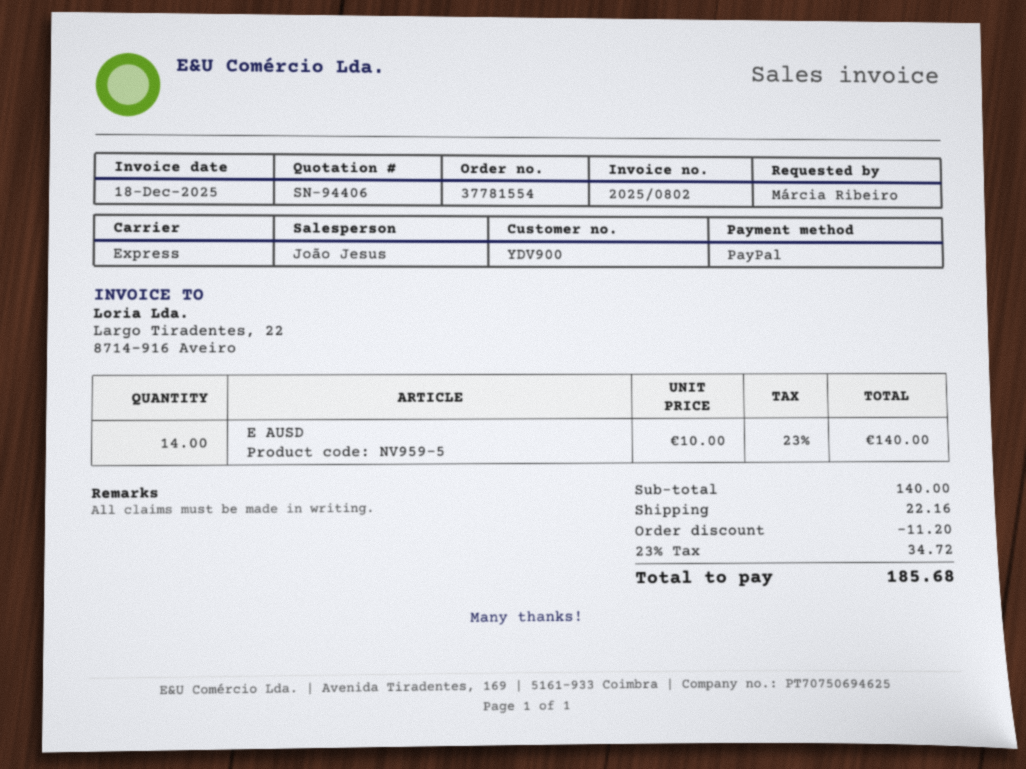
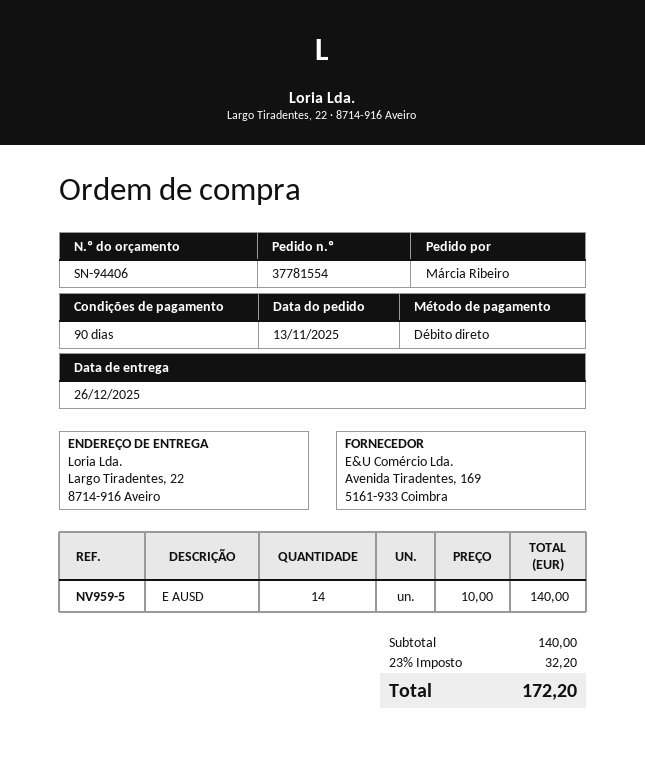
payment method: PayPal -> direct debit
discount: 11.20 -> none
shipping: 22.16 -> none
tax: 23% = 34.72 -> 23% = 32.20
total: 185.68 -> 172.20

